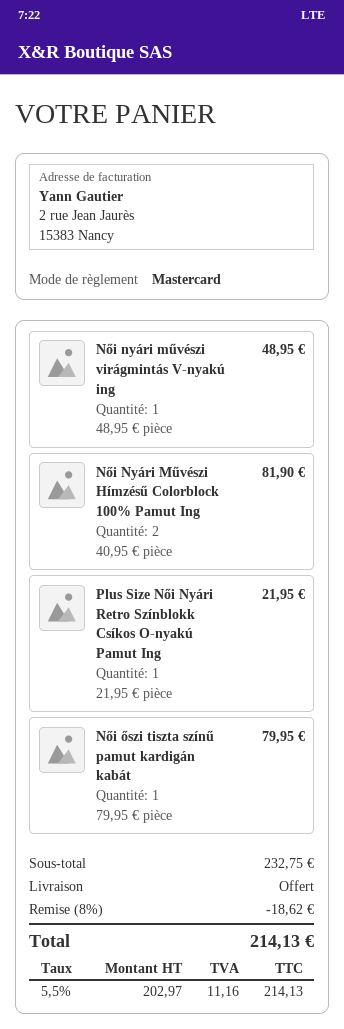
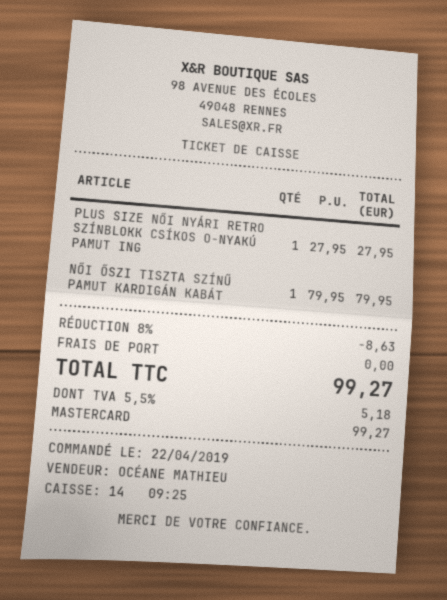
Női nyári művészi virágmintás V-nyakú ing: 1 x 48.95 = 48.95 -> none
Női Nyári Művészi Hímzésű Colorblock 100% Pamut Ing: 2 x 40.95 = 81.90 -> none
Plus Size Női Nyári Retro Színblokk Csíkos O-nyakú Pamut Ing: 1 x 21.95 = 21.95 -> 1 x 27.95 = 27.95
discount: 8% = 18.62 -> 8% = 8.63
tax: 5.5% = 11.16 -> 5.5% = 5.18
total: 214.13 -> 99.27

